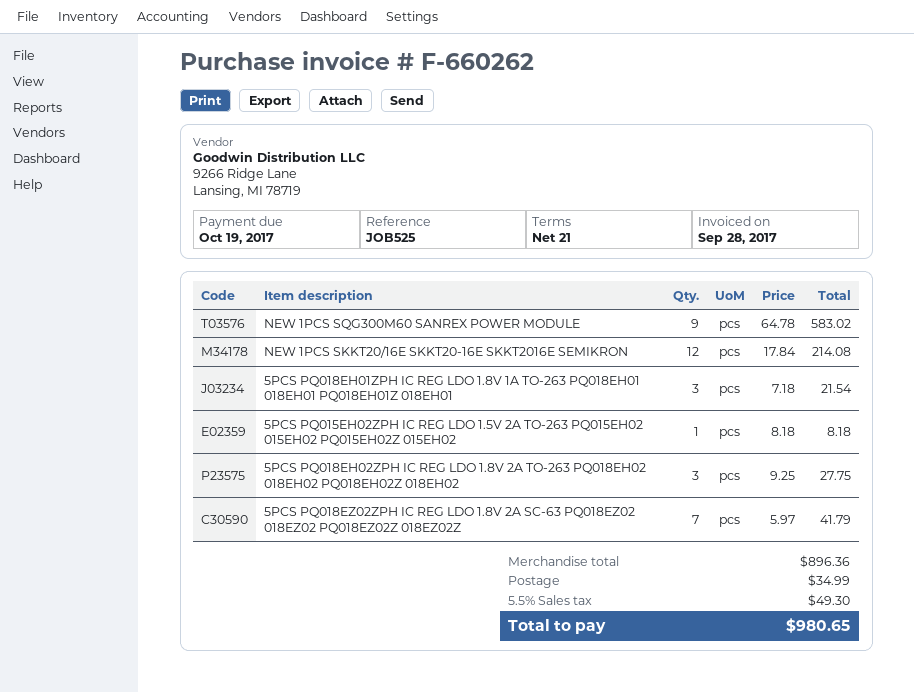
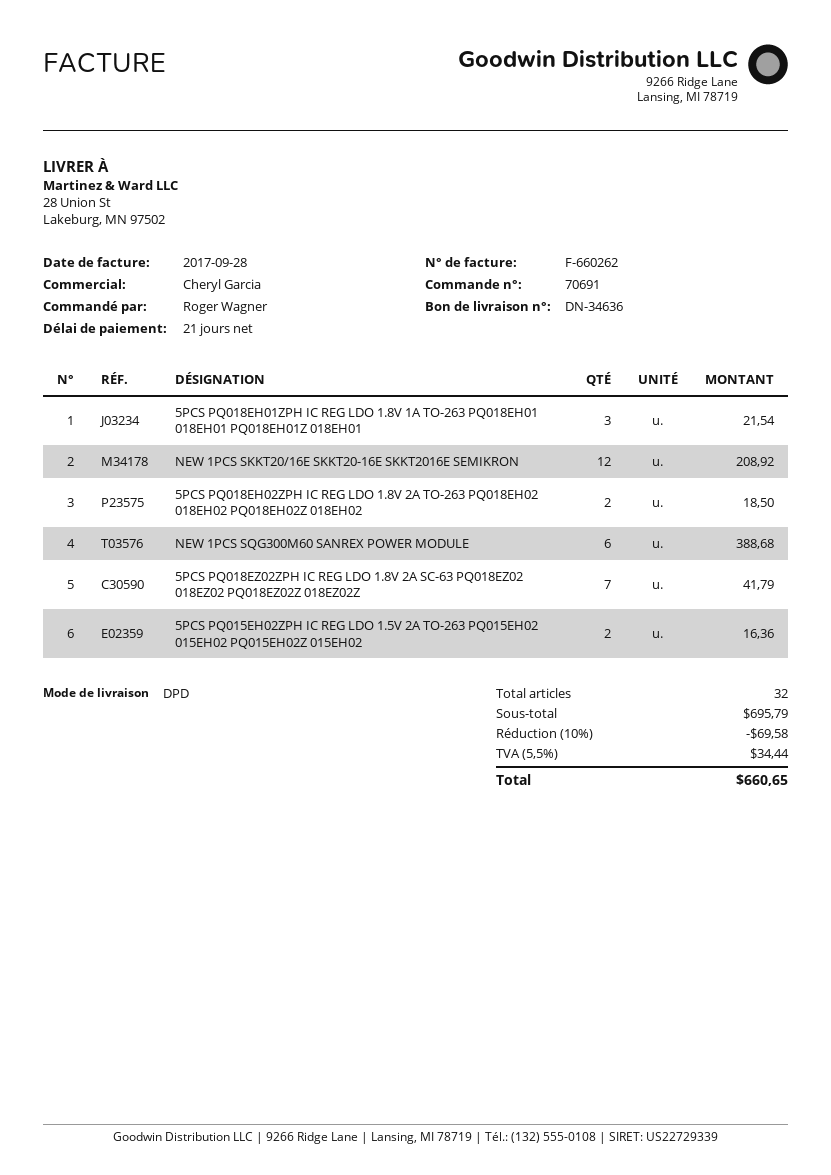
NEW 1PCS SQG300M60 SANREX POWER MODULE: 9 for 583.02 -> 6 for 388.68
NEW 1PCS SKKT20/16E SKKT20-16E SKKT2016E SEMIKRON: 12 for 214.08 -> 12 for 208.92
5PCS PQ015EH02ZPH IC REG LDO 1.5V 2A TO-263 PQ015EH02 015EH02 PQ015EH02Z 015EH02: 1 for 8.18 -> 2 for 16.36
5PCS PQ018EH02ZPH IC REG LDO 1.8V 2A TO-263 PQ018EH02 018EH02 PQ018EH02Z 018EH02: 3 for 27.75 -> 2 for 18.50
subtotal: 896.36 -> 695.79
discount: none -> 10% = 69.58
shipping: 34.99 -> none
tax: 5.5% = 49.30 -> 5.5% = 34.44
total: 980.65 -> 660.65

